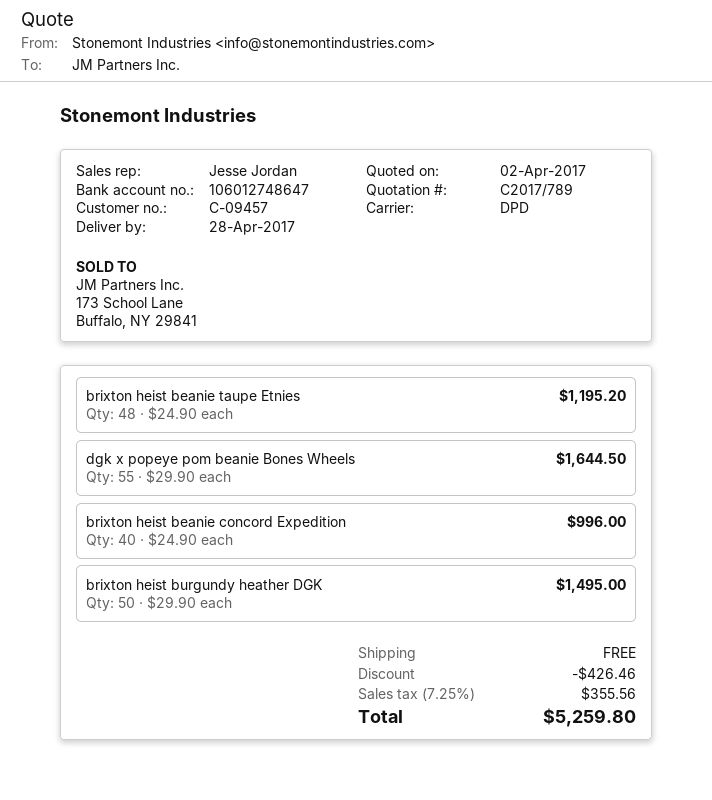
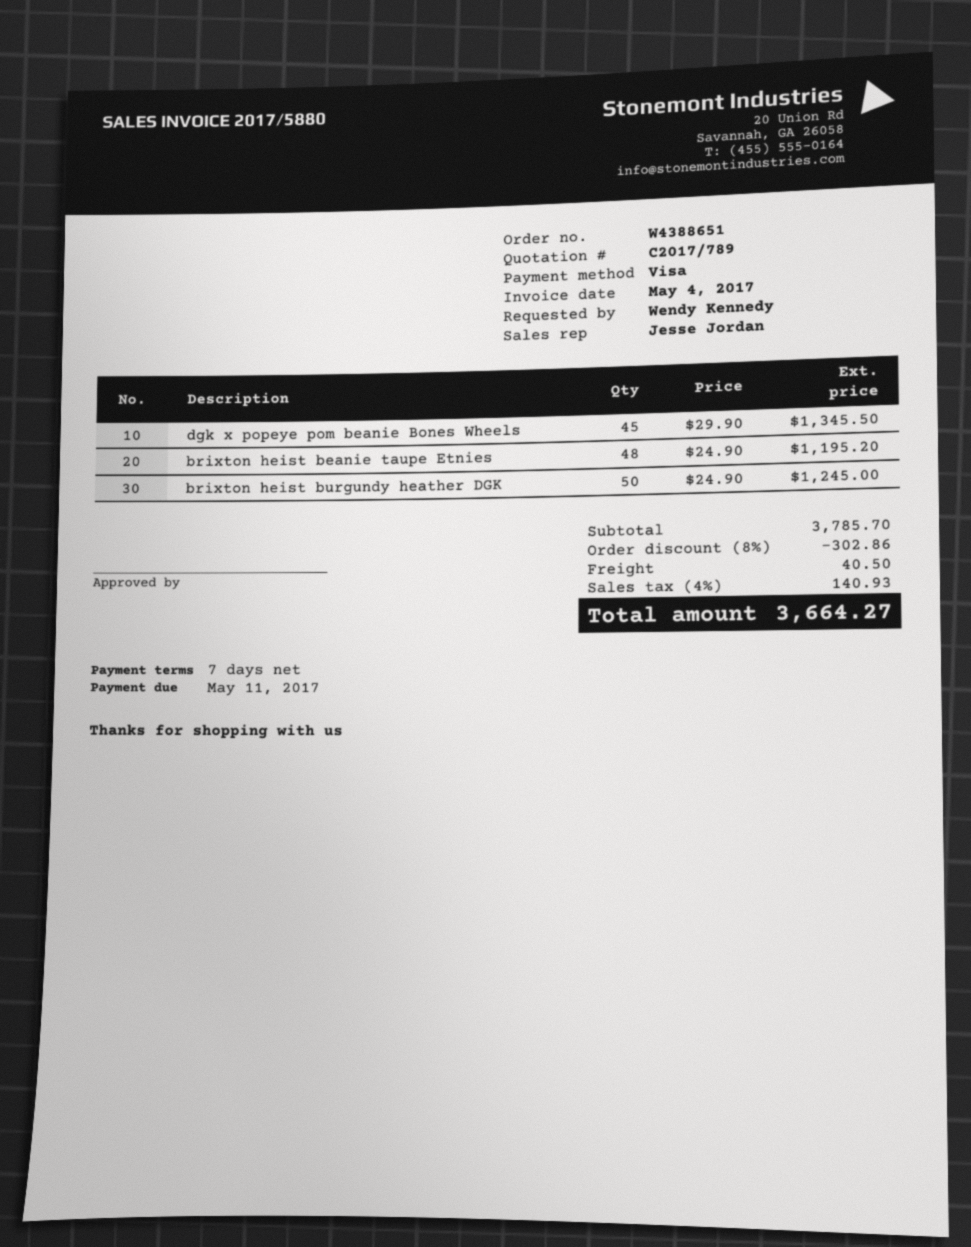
dgk x popeye pom beanie Bones Wheels: 55 x 29.90 = 1644.50 -> 45 x 29.90 = 1345.50
brixton heist beanie concord Expedition: 40 x 24.90 = 996.00 -> none
brixton heist burgundy heather DGK: 50 x 29.90 = 1495.00 -> 50 x 24.90 = 1245.00
discount: 426.46 -> 302.86
shipping: 0.00 -> 40.50
tax: 7.25% = 355.56 -> 4% = 140.93
total: 5259.80 -> 3664.27

